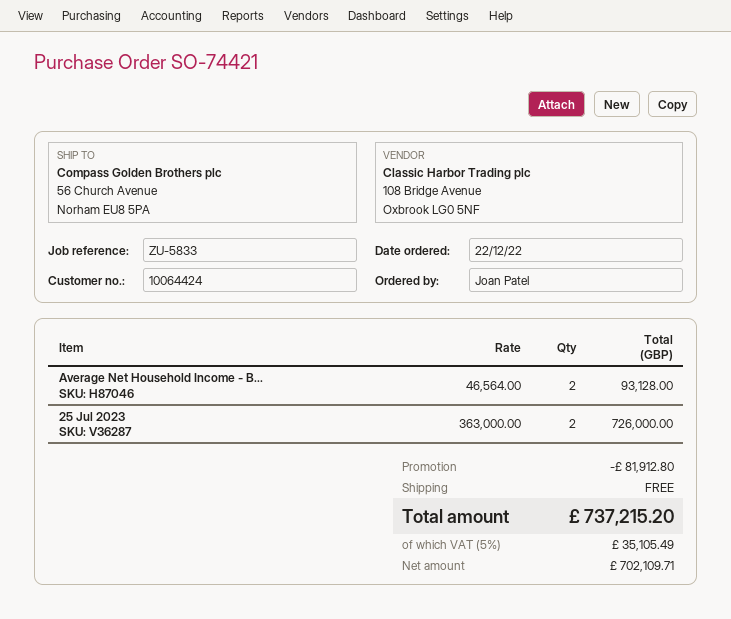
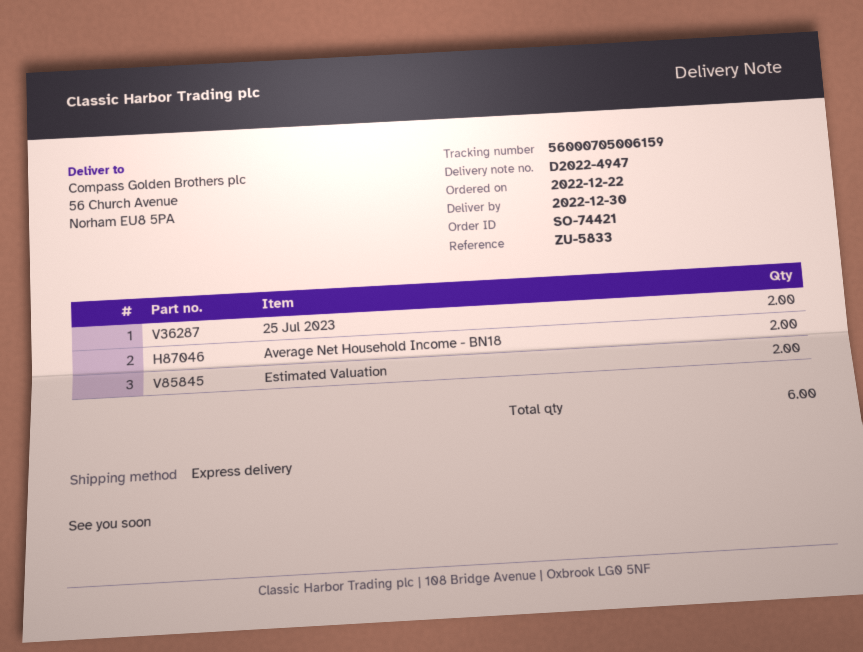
Estimated Valuation: none -> 2

